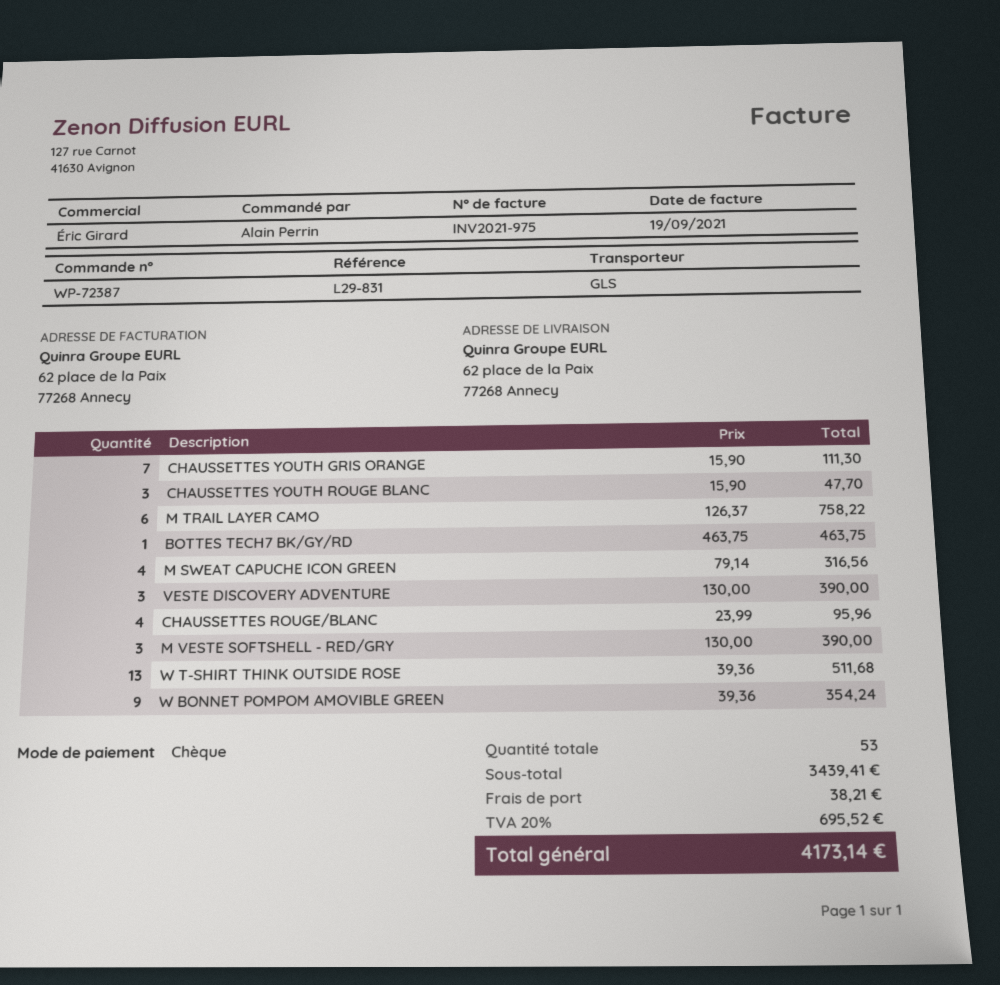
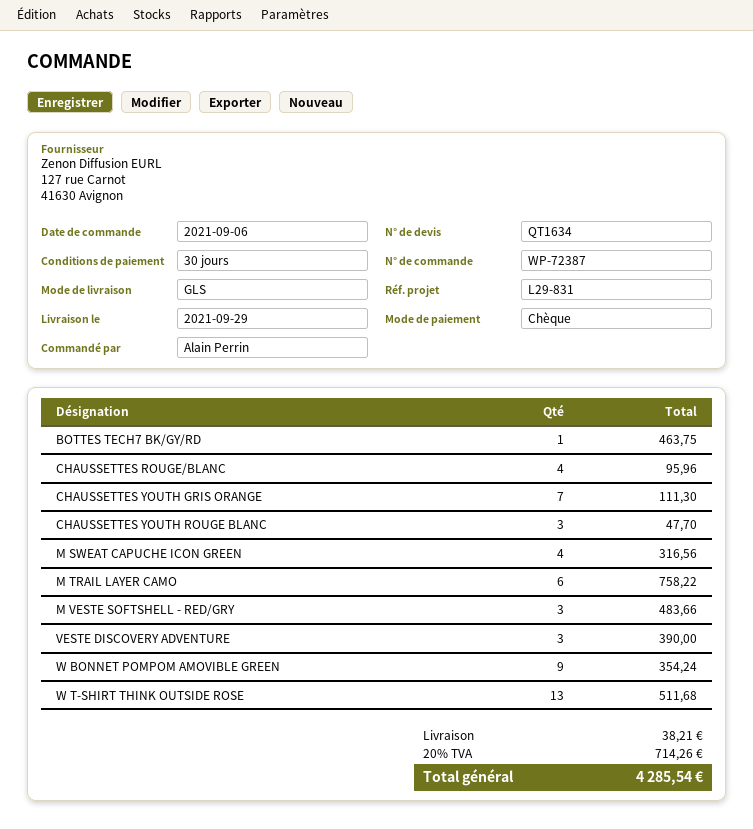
M VESTE SOFTSHELL - RED/GRY: 3 for 390.00 -> 3 for 483.66
tax: 20% = 695.52 -> 20% = 714.26
total: 4173.14 -> 4285.54

